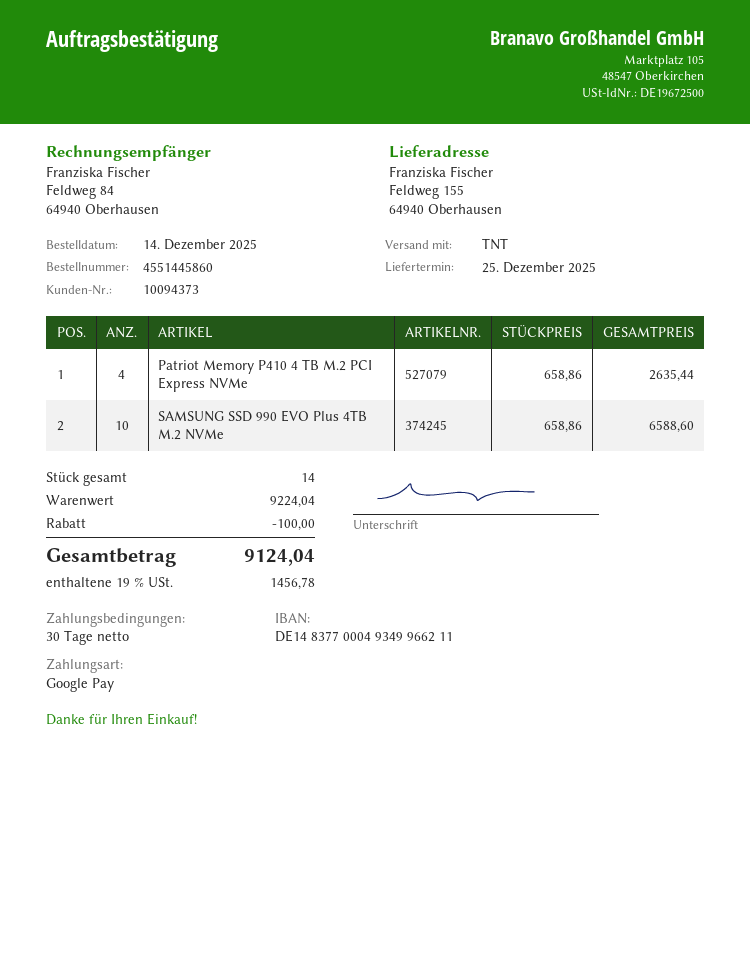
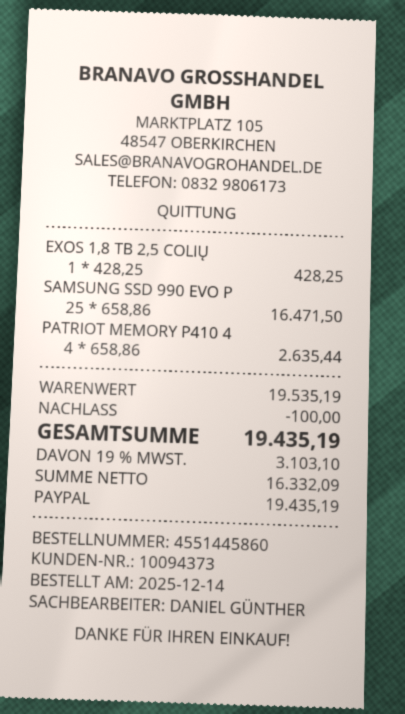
payment method: Google Pay -> PayPal
SAMSUNG SSD 990 EVO Plus 4TB M.2 NVMe: 10 x 658.86 = 6588.60 -> 25 x 658.86 = 16471.50
EXOS 1,8 TB 2,5 COLIŲ: none -> 1 x 428.25 = 428.25
subtotal: 9224.04 -> 19535.19
tax: 19% = 1456.78 -> 19% = 3103.10
total: 9124.04 -> 19435.19

